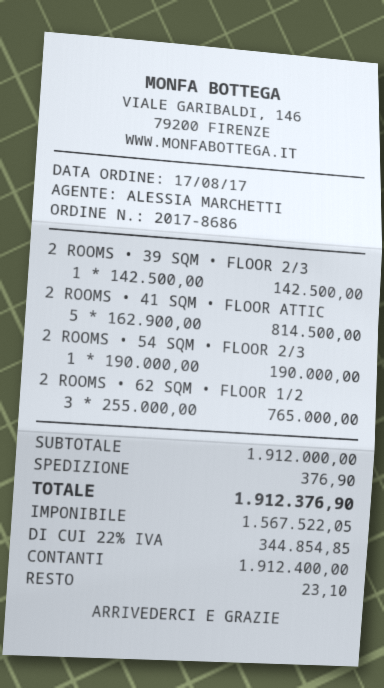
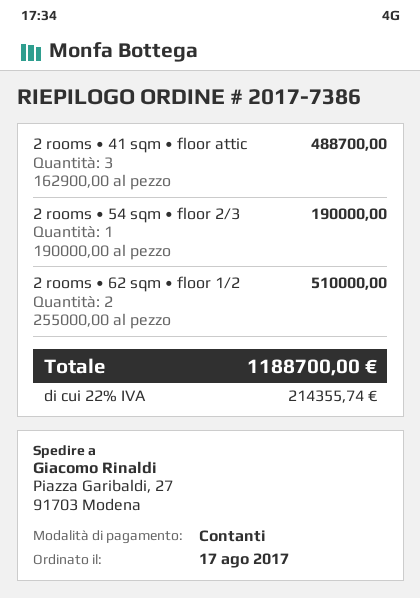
order number: 2017-8686 -> 2017-7386
2 ROOMS • 39 SQM • FLOOR 2/3: 1 x 142500.00 = 142500.00 -> none
2 ROOMS • 41 SQM • FLOOR ATTIC: 5 x 162900.00 = 814500.00 -> 3 x 162900.00 = 488700.00
2 ROOMS • 62 SQM • FLOOR 1/2: 3 x 255000.00 = 765000.00 -> 2 x 255000.00 = 510000.00
shipping: 376.90 -> none
tax: 22% = 344854.85 -> 22% = 214355.74
total: 1912376.90 -> 1188700.00

